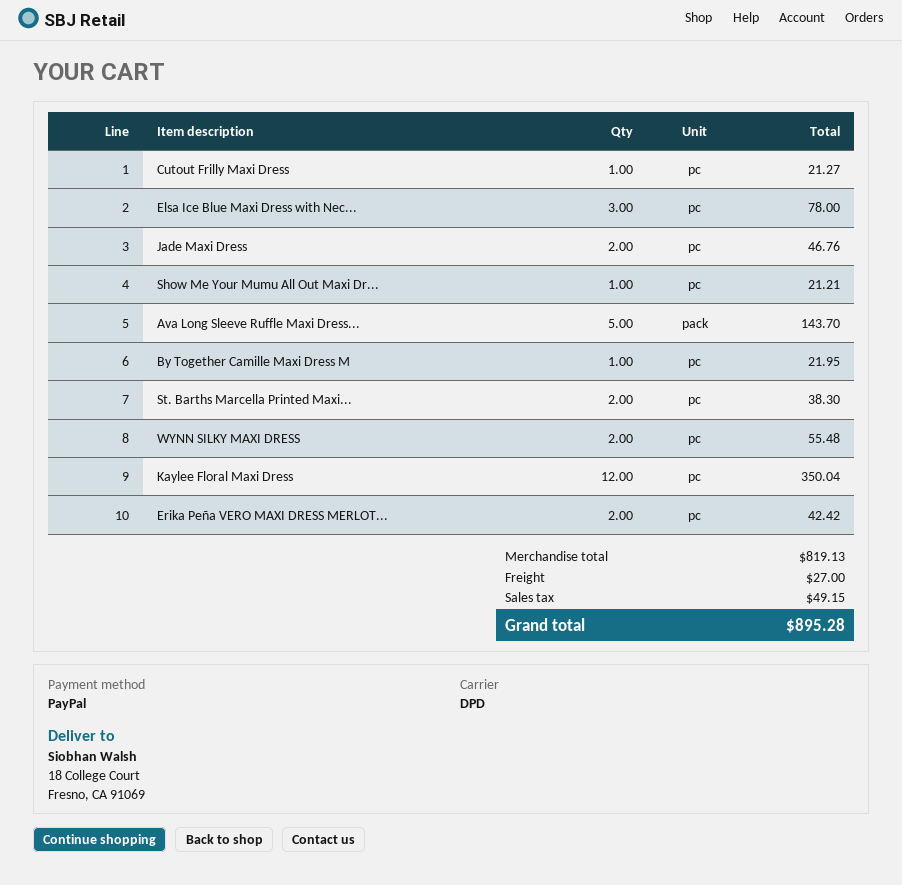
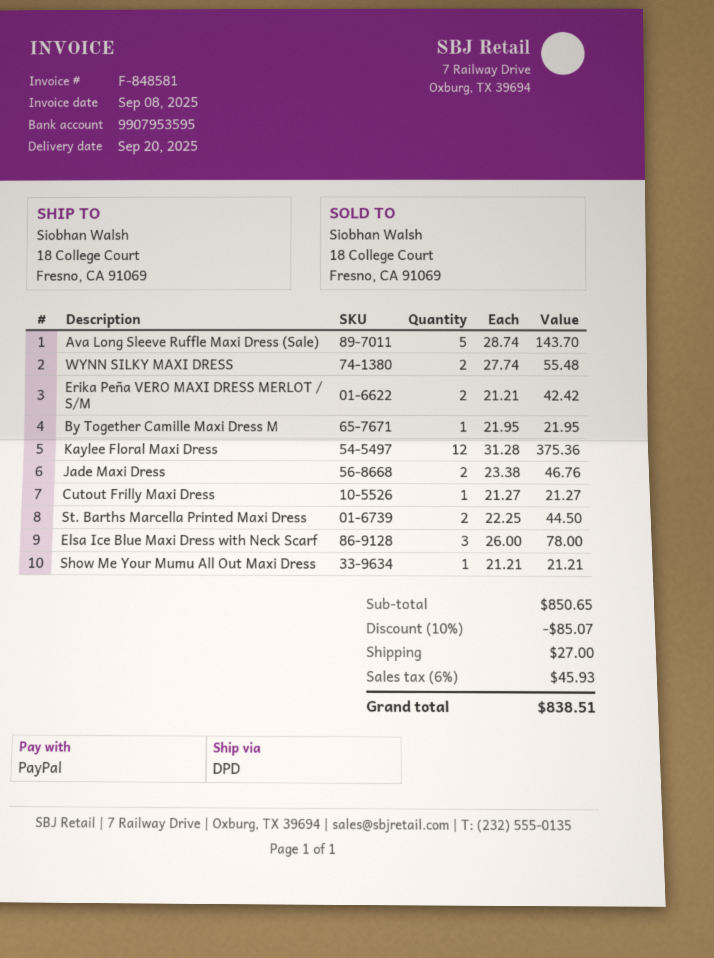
St. Barths Marcella Printed Maxi...: 2 for 38.30 -> 2 for 44.50
Kaylee Floral Maxi Dress: 12 for 350.04 -> 12 for 375.36
subtotal: 819.13 -> 850.65
discount: none -> 10% = 85.07
tax: 49.15 -> 45.93
total: 895.28 -> 838.51

